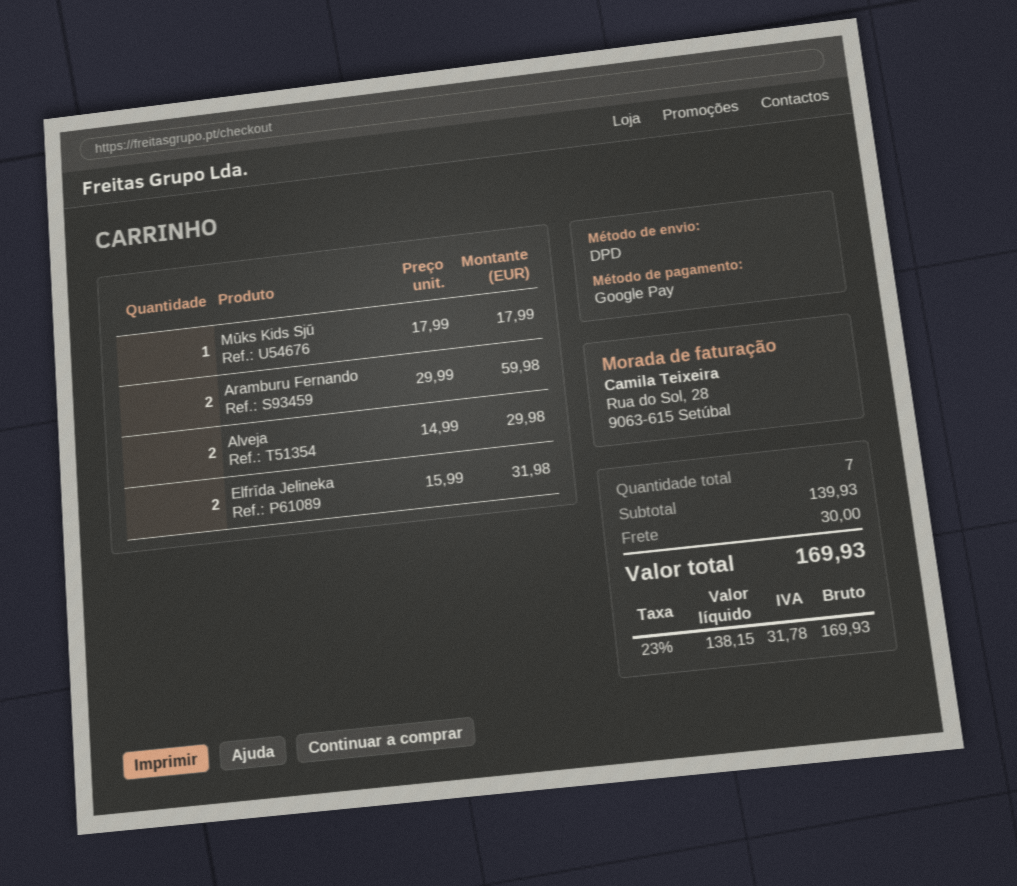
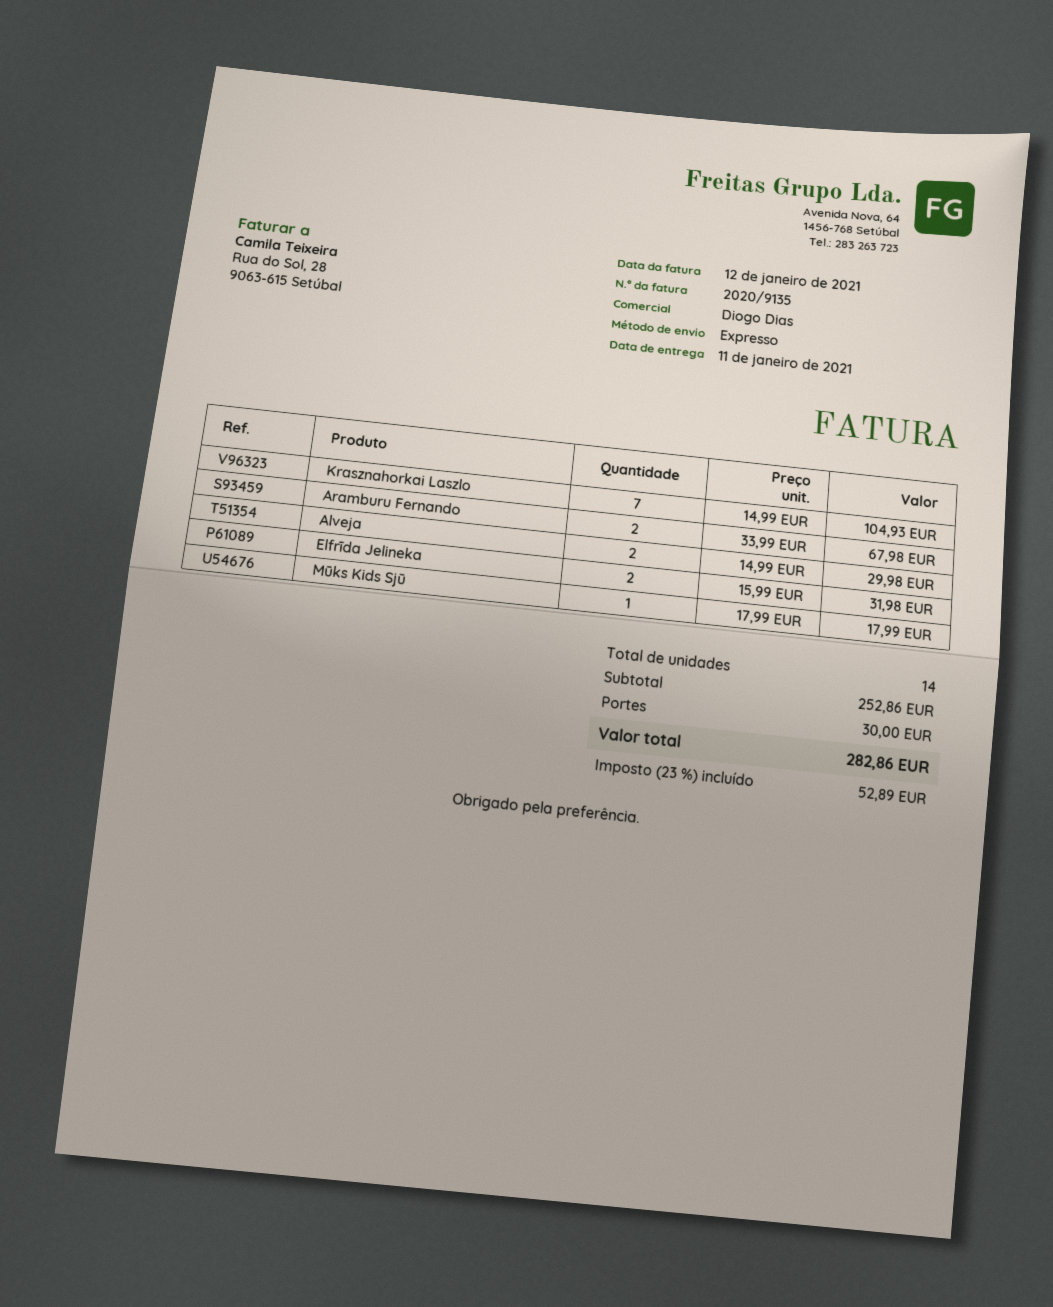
shipping method: DPD -> express
Aramburu Fernando: 2 x 29.99 = 59.98 -> 2 x 33.99 = 67.98
Krasznahorkai Laszlo: none -> 7 x 14.99 = 104.93
total quantity: 7 -> 14
subtotal: 139.93 -> 252.86
tax: 23% = 31.78 -> 23% = 52.89
total: 169.93 -> 282.86

